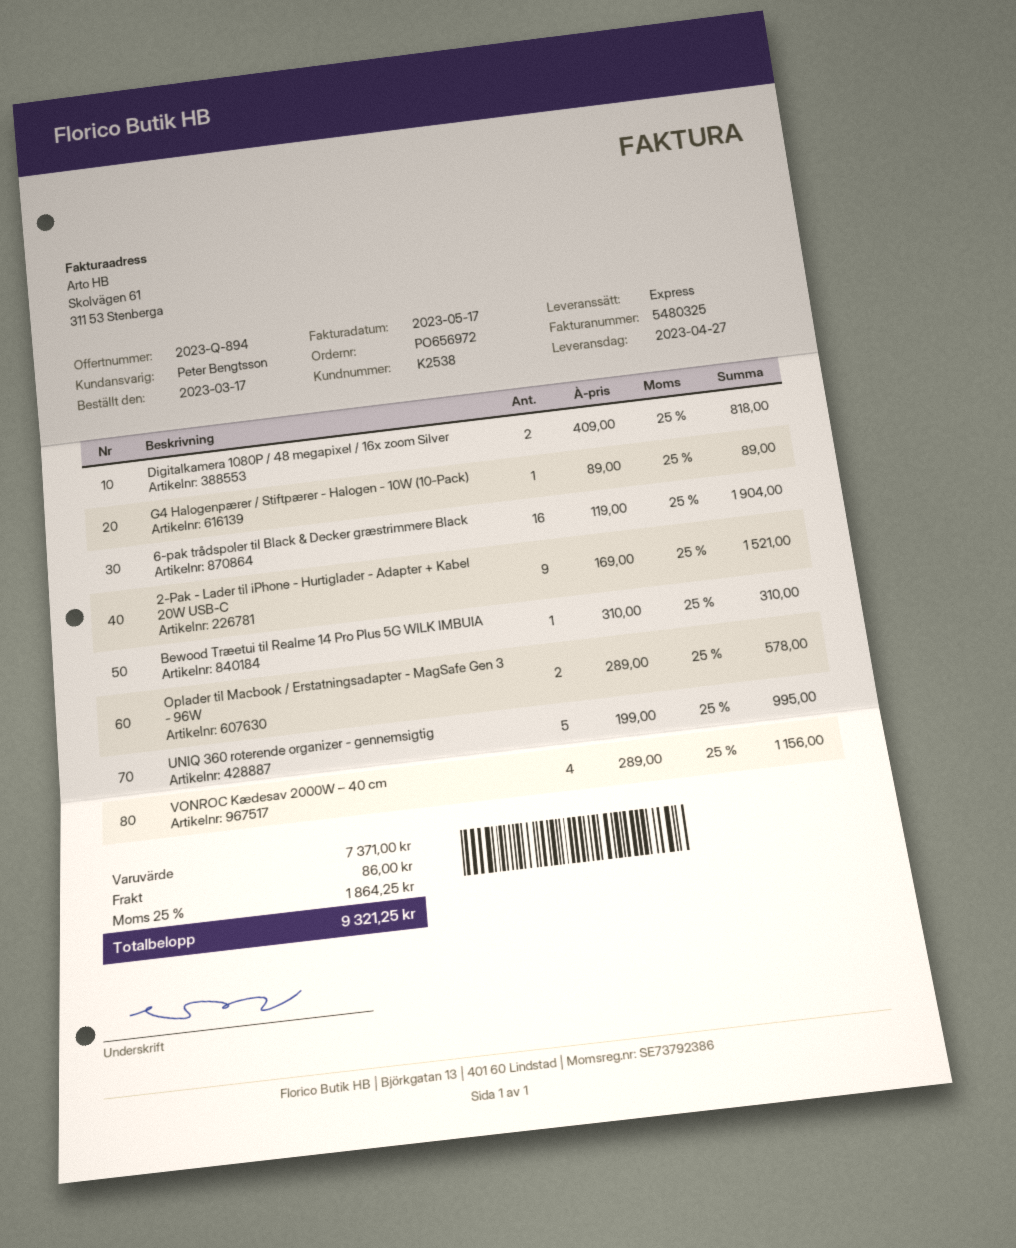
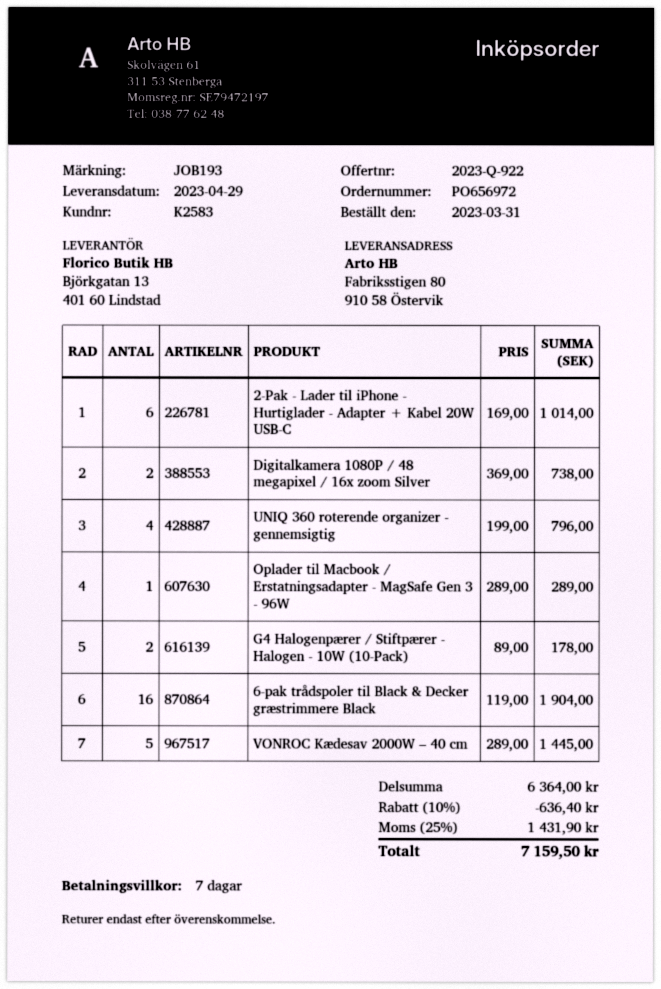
quote number: 2023-Q-894 -> 2023-Q-922
order date: 2023-03-17 -> 2023-03-31
delivery date: 2023-04-27 -> 2023-04-29
customer number: K2538 -> K2583
Digitalkamera 1080P / 48 megapixel / 16x zoom Silver: 2 x 409.00 = 818.00 -> 2 x 369.00 = 738.00
G4 Halogenpærer / Stiftpærer - Halogen - 10W (10-Pack): 1 x 89.00 = 89.00 -> 2 x 89.00 = 178.00
2-Pak - Lader til iPhone - Hurtiglader - Adapter + Kabel 20W USB-C: 9 x 169.00 = 1521.00 -> 6 x 169.00 = 1014.00
Bewood Træetui til Realme 14 Pro Plus 5G WILK IMBUIA: 1 x 310.00 = 310.00 -> none
Oplader til Macbook / Erstatningsadapter - MagSafe Gen 3 - 96W: 2 x 289.00 = 578.00 -> 1 x 289.00 = 289.00
UNIQ 360 roterende organizer - gennemsigtig: 5 x 199.00 = 995.00 -> 4 x 199.00 = 796.00
VONROC Kædesav 2000W – 40 cm: 4 x 289.00 = 1156.00 -> 5 x 289.00 = 1445.00
subtotal: 7371.00 -> 6364.00
discount: none -> 10% = 636.40
shipping: 86.00 -> none
tax: 25% = 1864.25 -> 25% = 1431.90
total: 9321.25 -> 7159.50

